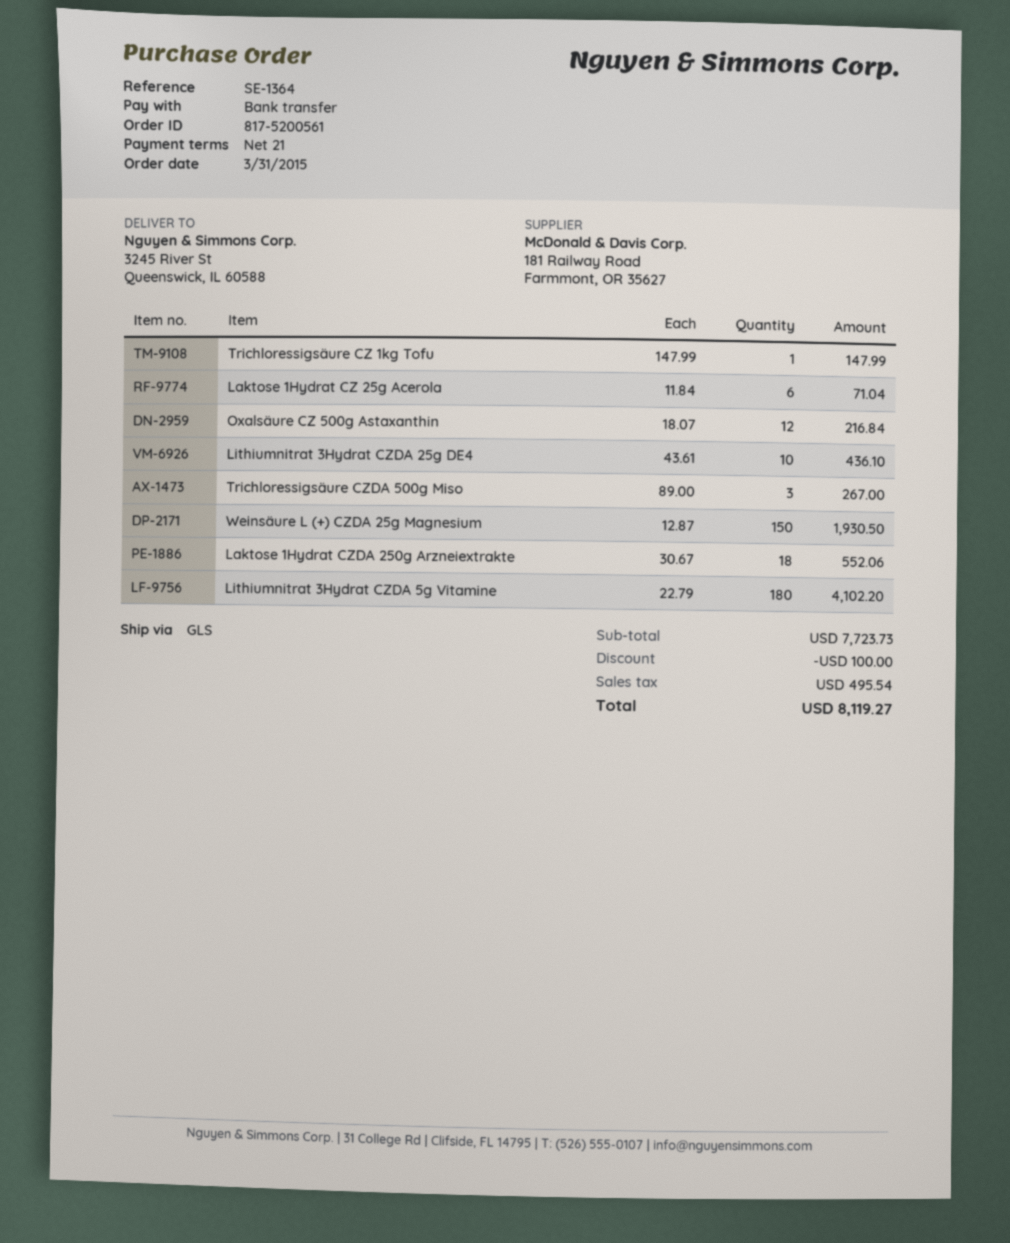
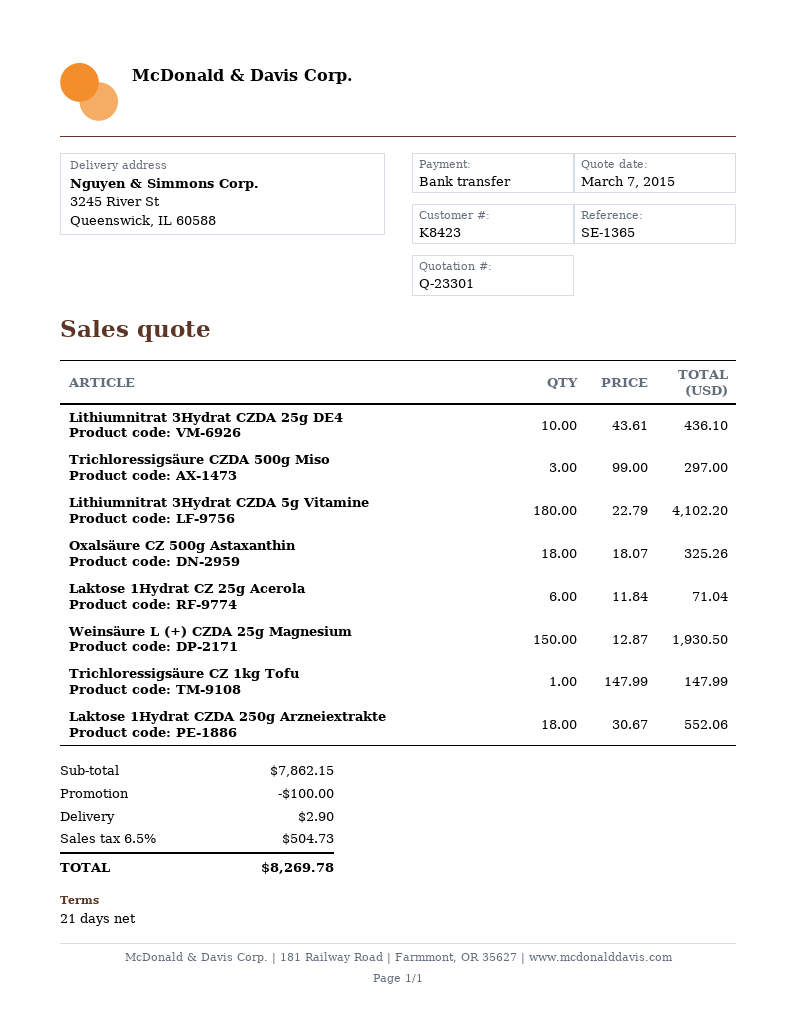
reference: SE-1364 -> SE-1365
Oxalsäure CZ 500g Astaxanthin: 12 x 18.07 = 216.84 -> 18 x 18.07 = 325.26
Trichloressigsäure CZDA 500g Miso: 3 x 89.00 = 267.00 -> 3 x 99.00 = 297.00
subtotal: 7723.73 -> 7862.15
shipping: none -> 2.90
tax: 495.54 -> 504.73
total: 8119.27 -> 8269.78

